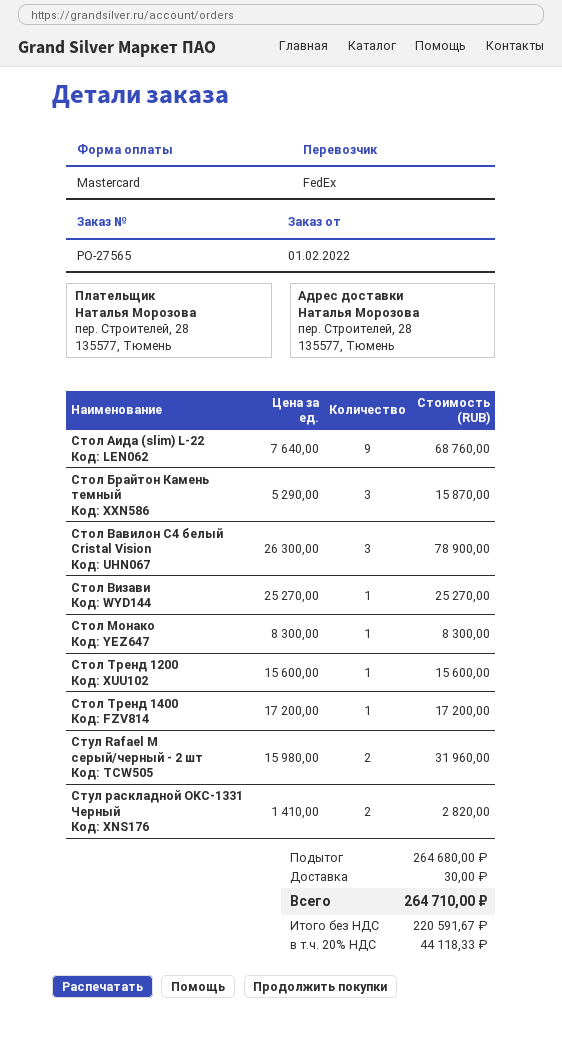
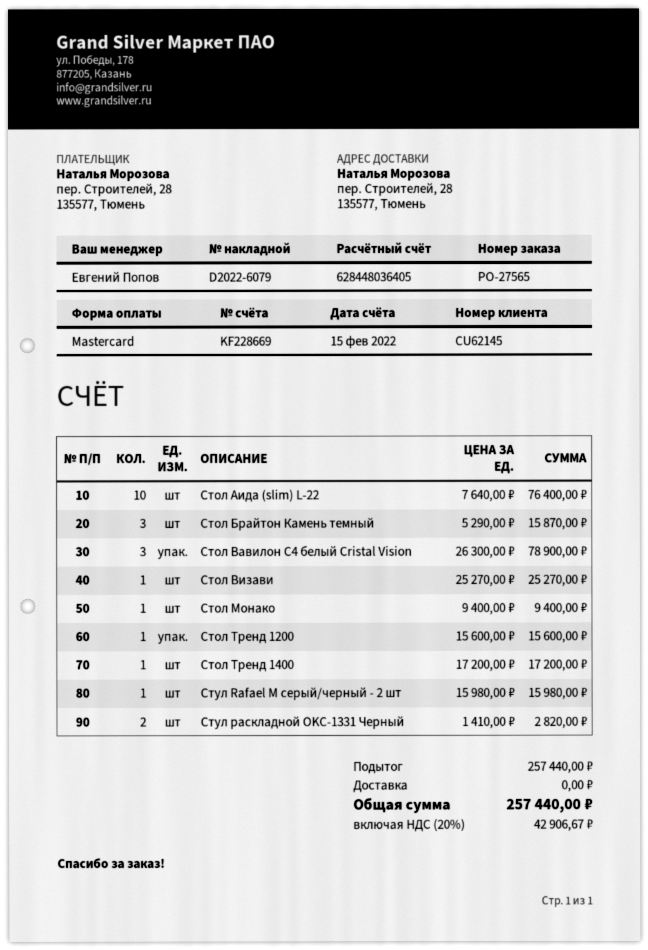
Стол Аида (slim) L-22: 9 x 7640.00 = 68760.00 -> 10 x 7640.00 = 76400.00
Стол Монако: 1 x 8300.00 = 8300.00 -> 1 x 9400.00 = 9400.00
Стул Rafael М серый/черный - 2 шт: 2 x 15980.00 = 31960.00 -> 1 x 15980.00 = 15980.00
subtotal: 264680.00 -> 257440.00
shipping: 30.00 -> 0.00
tax: 20% = 44118.33 -> 20% = 42906.67
total: 264710.00 -> 257440.00

